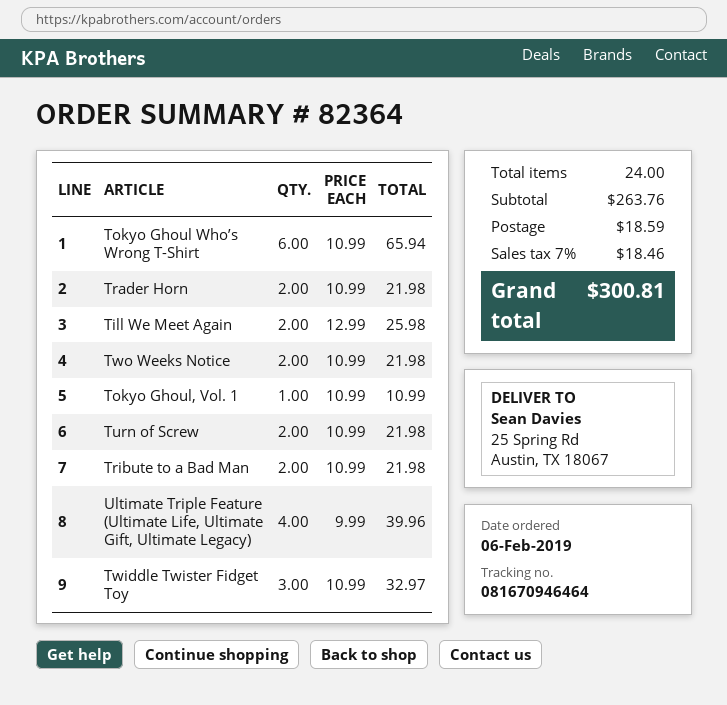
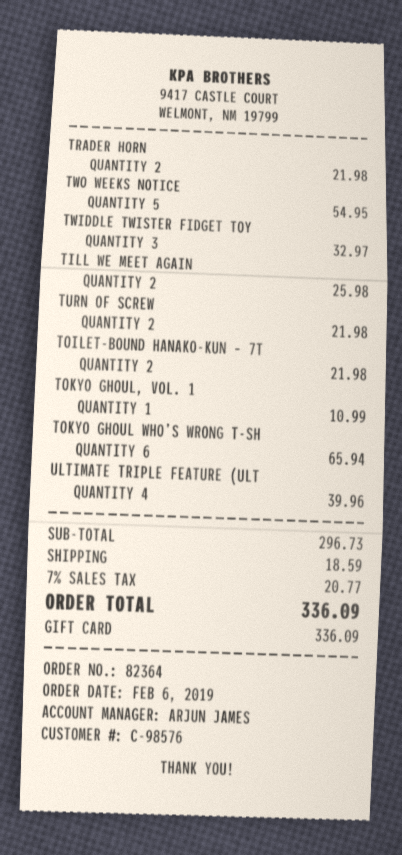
Two Weeks Notice: 2 for 21.98 -> 5 for 54.95
Tribute to a Bad Man: 2 for 21.98 -> none
TOILET-BOUND HANAKO-KUN – 7T: none -> 2 for 21.98
subtotal: 263.76 -> 296.73
tax: 7% = 18.46 -> 7% = 20.77
total: 300.81 -> 336.09

